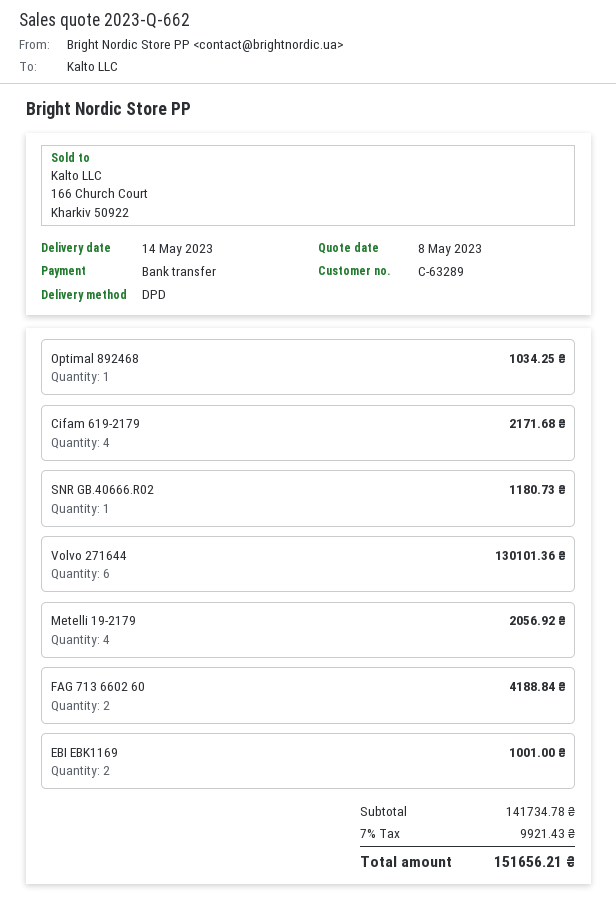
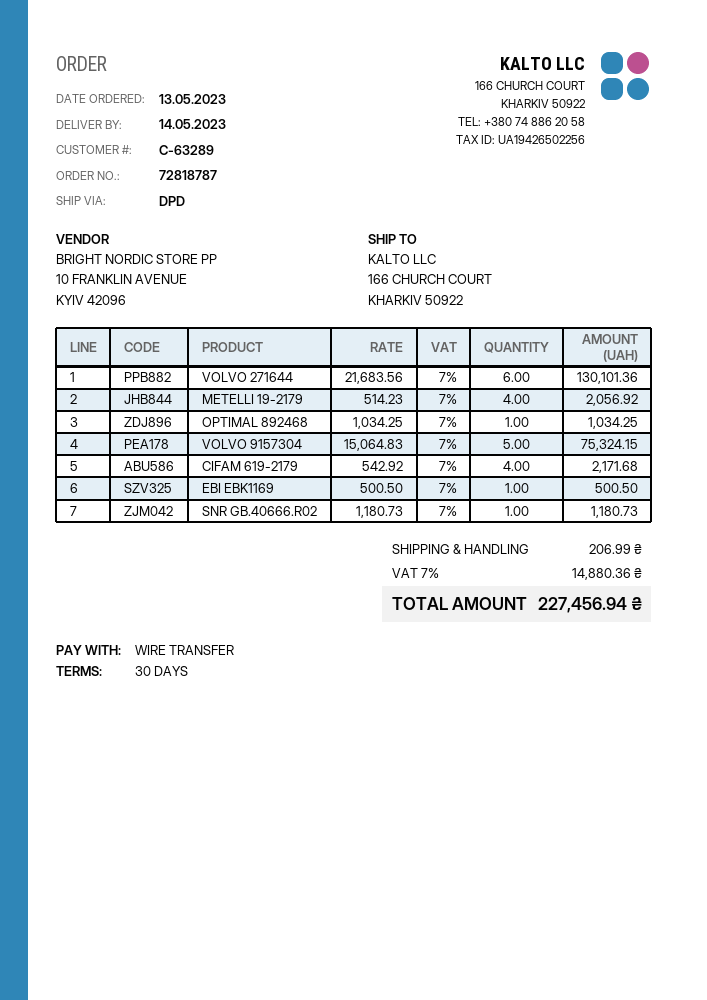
FAG 713 6602 60: 2 for 4188.84 -> none
EBI EBK1169: 2 for 1001.00 -> 1 for 500.50
VOLVO 9157304: none -> 5 for 75324.15
shipping: none -> 206.99
tax: 7% = 9921.43 -> 7% = 14880.36
total: 151656.21 -> 227456.94

